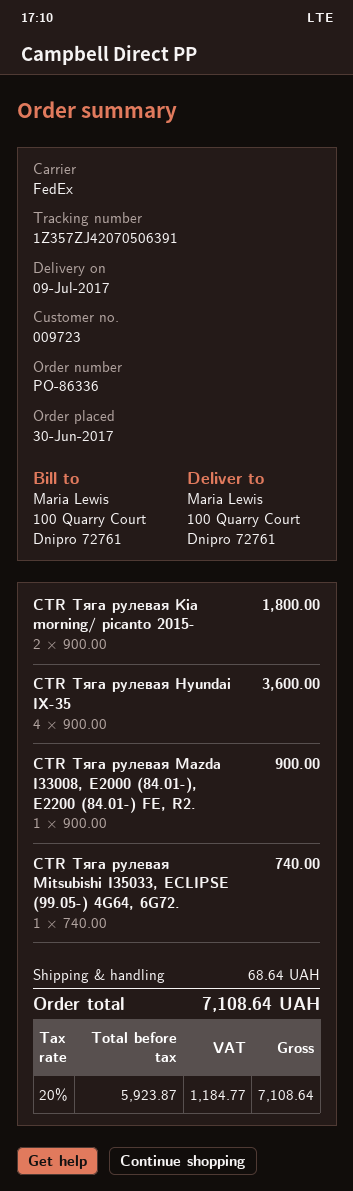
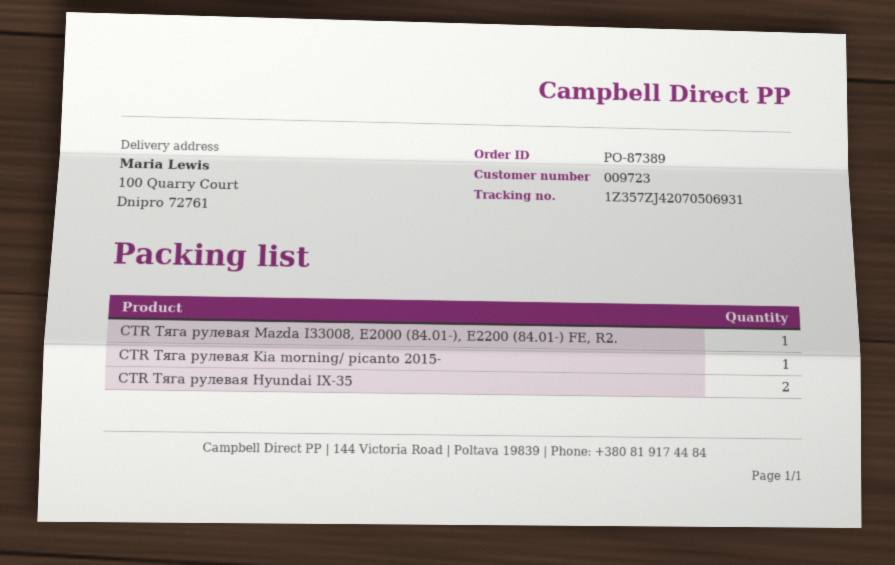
order number: PO-86336 -> PO-87389
tracking number: 1Z357ZJ42070506391 -> 1Z357ZJ42070506931
CTR Тяга рулевая Kia morning/ picanto 2015-: 2 -> 1
CTR Тяга рулевая Hyundai IX-35: 4 -> 2
CTR Тяга рулевая Mitsubishi I35033, ECLIPSE (99.05-) 4G64, 6G72.: 1 -> none

